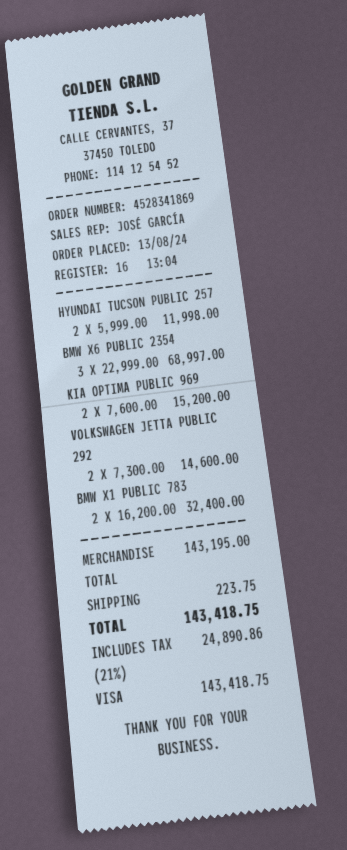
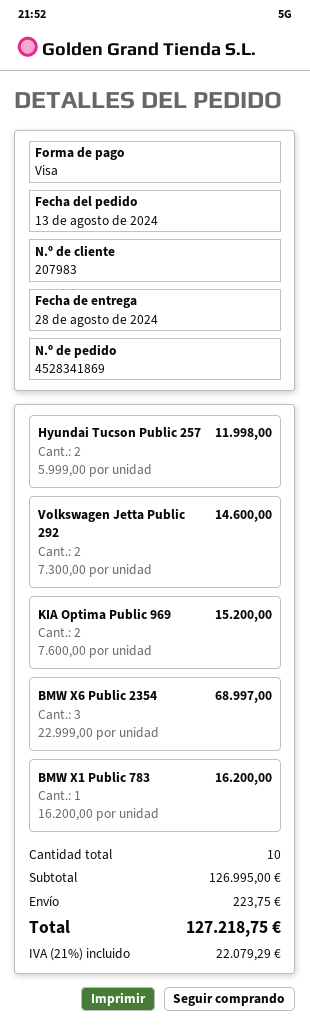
BMW X1 PUBLIC 783: 2 x 16200.00 = 32400.00 -> 1 x 16200.00 = 16200.00
subtotal: 143195.00 -> 126995.00
tax: 21% = 24890.86 -> 21% = 22079.29
total: 143418.75 -> 127218.75

